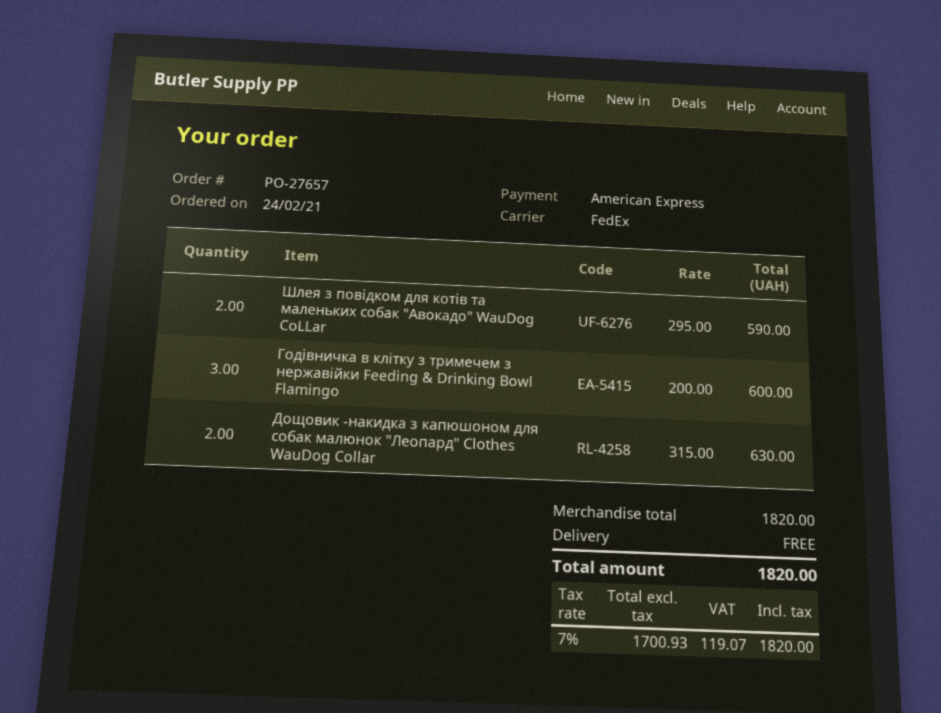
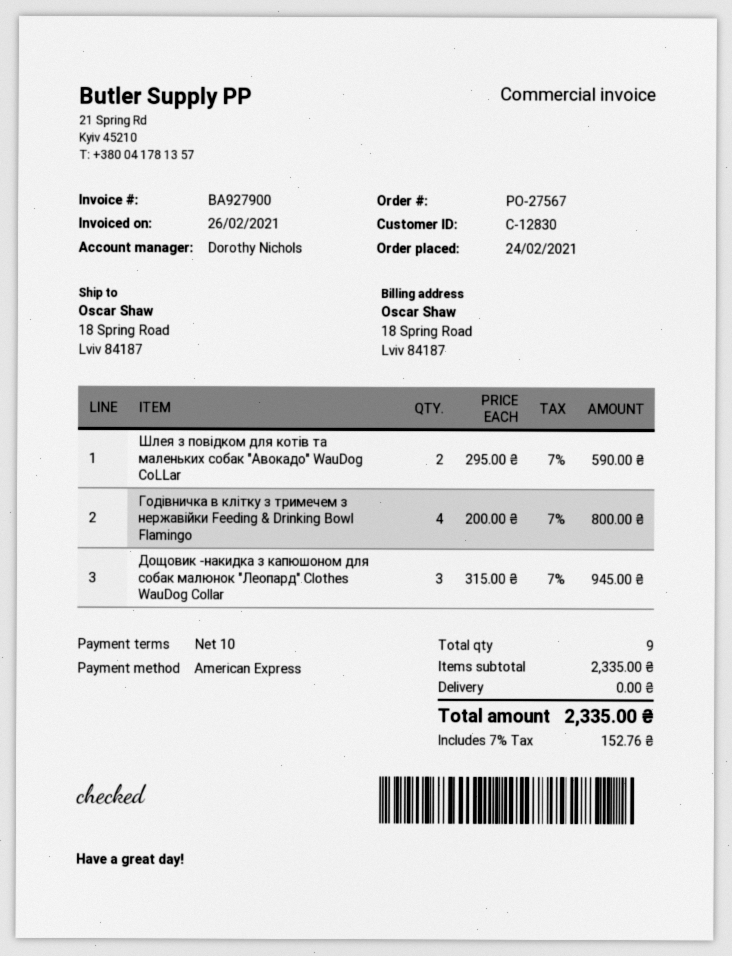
order number: PO-27657 -> PO-27567
Годівничка в клітку з тримечем з нержавійки Feeding & Drinking Bowl Flamingo: 3 x 200.00 = 600.00 -> 4 x 200.00 = 800.00
Дощовик -накидка з капюшоном для собак малюнок "Леопард" Clothes WauDog Collar: 2 x 315.00 = 630.00 -> 3 x 315.00 = 945.00
subtotal: 1820.00 -> 2335.00
tax: 7% = 119.07 -> 7% = 152.76
total: 1820.00 -> 2335.00

